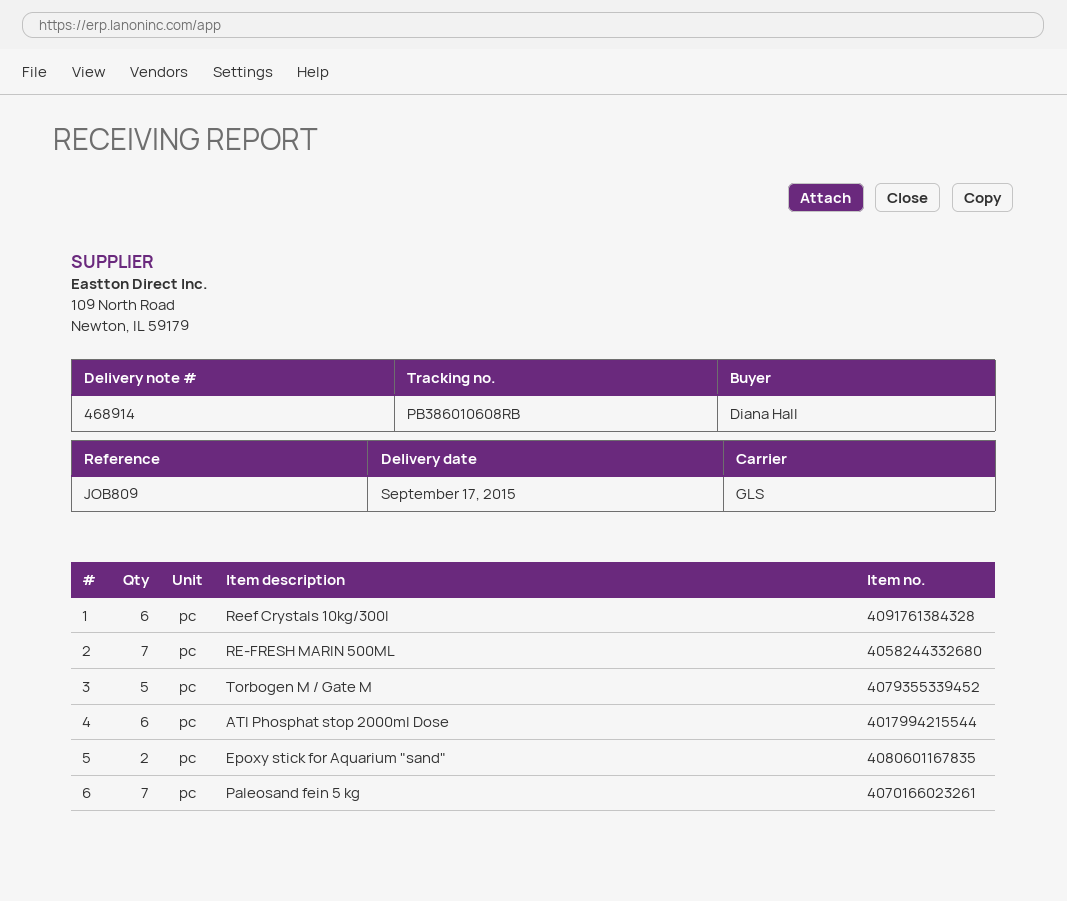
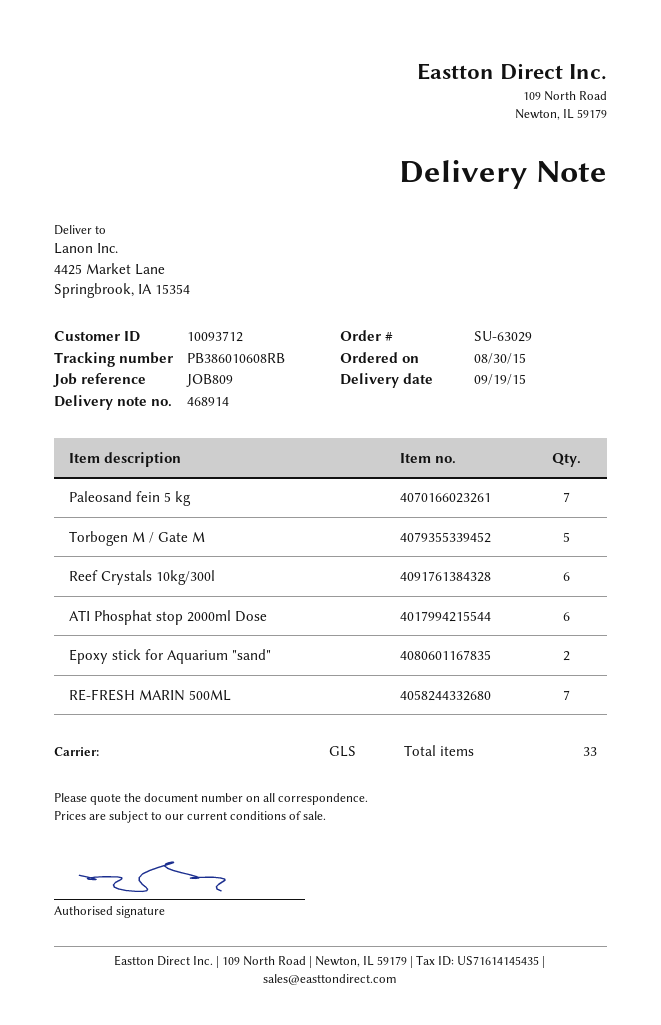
delivery date: 2015-09-17 -> 2015-09-19

